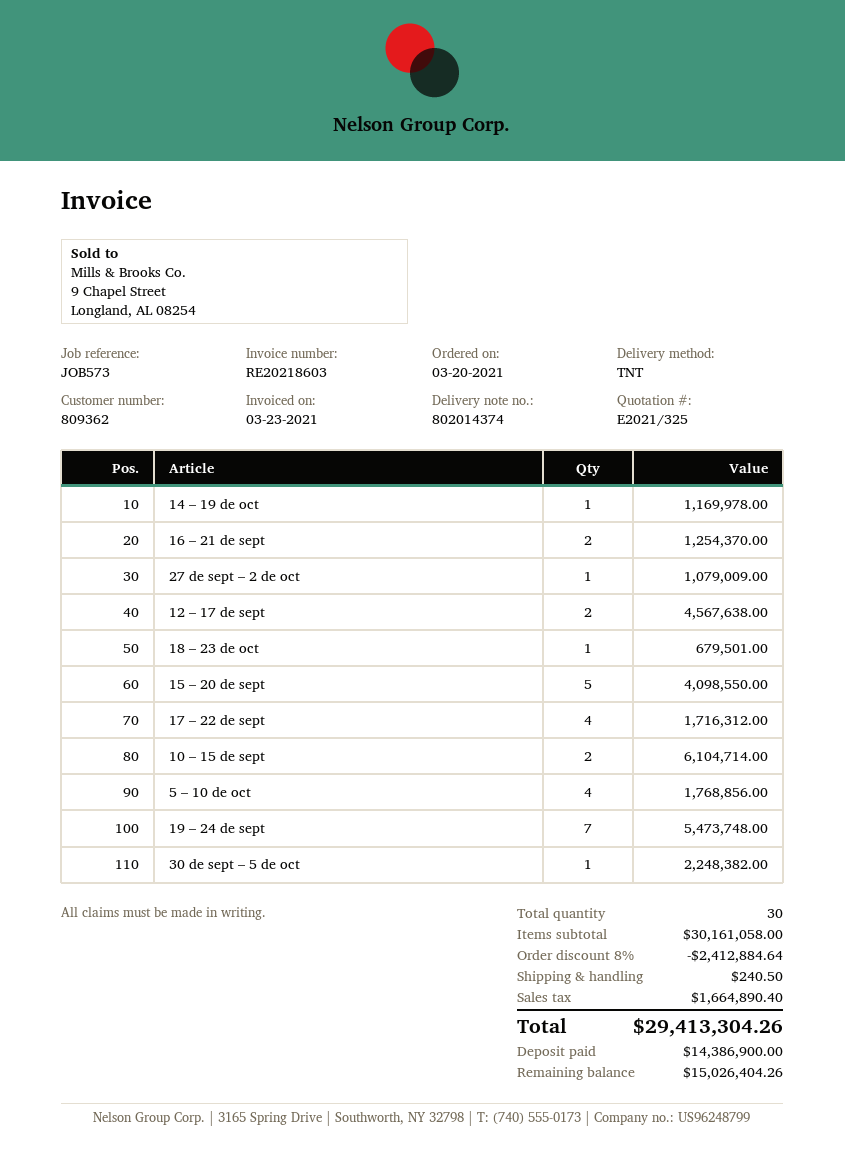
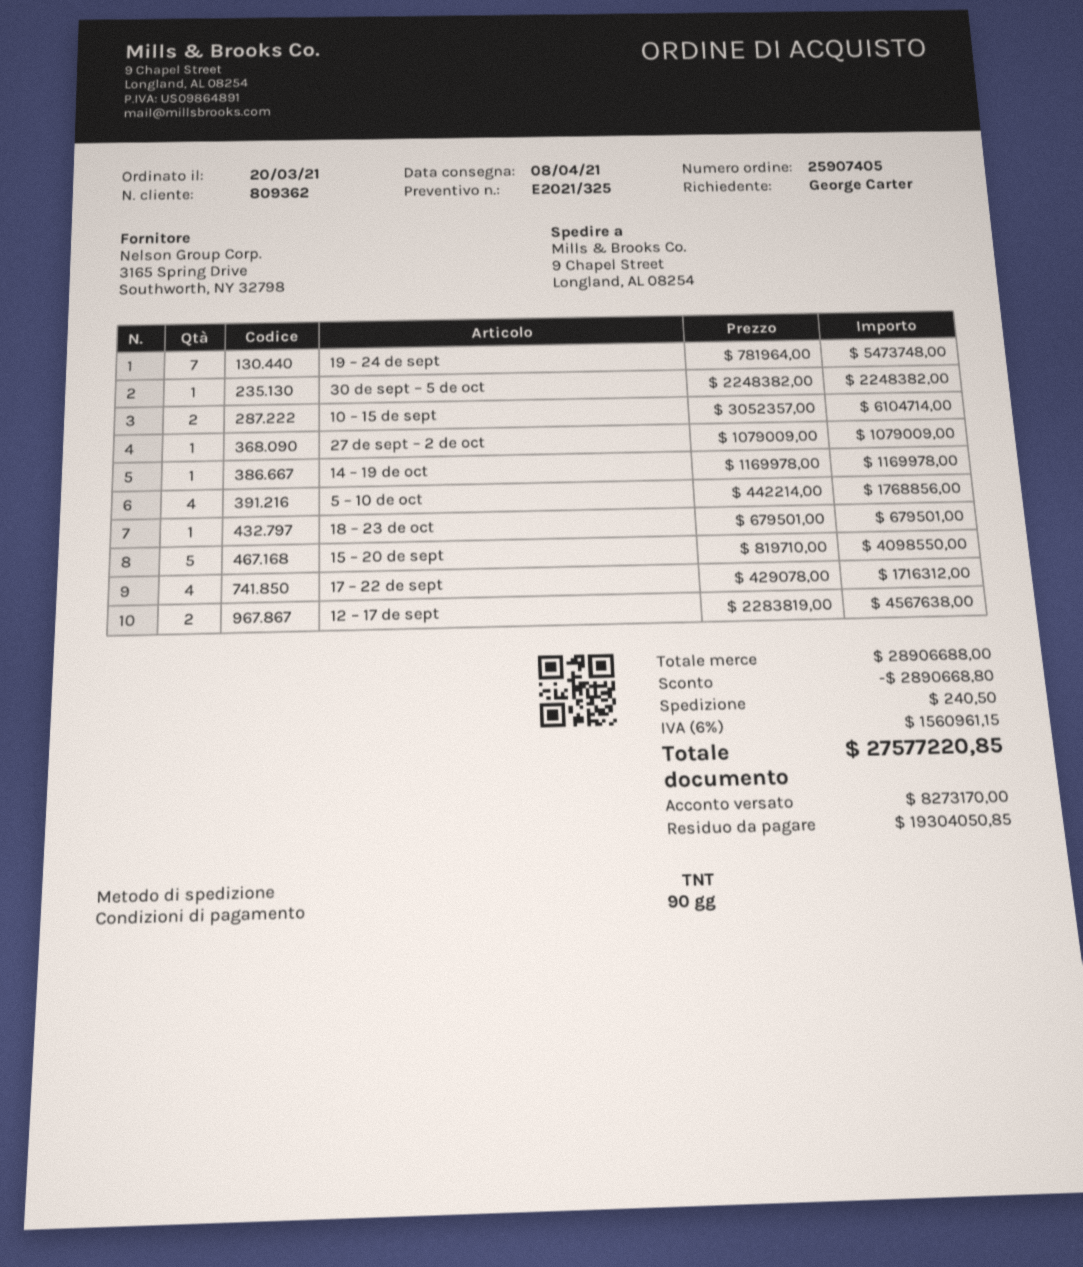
16 – 21 de sept: 2 for 1254370.00 -> none
subtotal: 30161058.00 -> 28906688.00
discount: 2412884.64 -> 2890668.80
tax: 1664890.40 -> 1560961.15
total: 29413304.26 -> 27577220.85
deposit: 14386900.00 -> 8273170.00
balance: 15026404.26 -> 19304050.85

